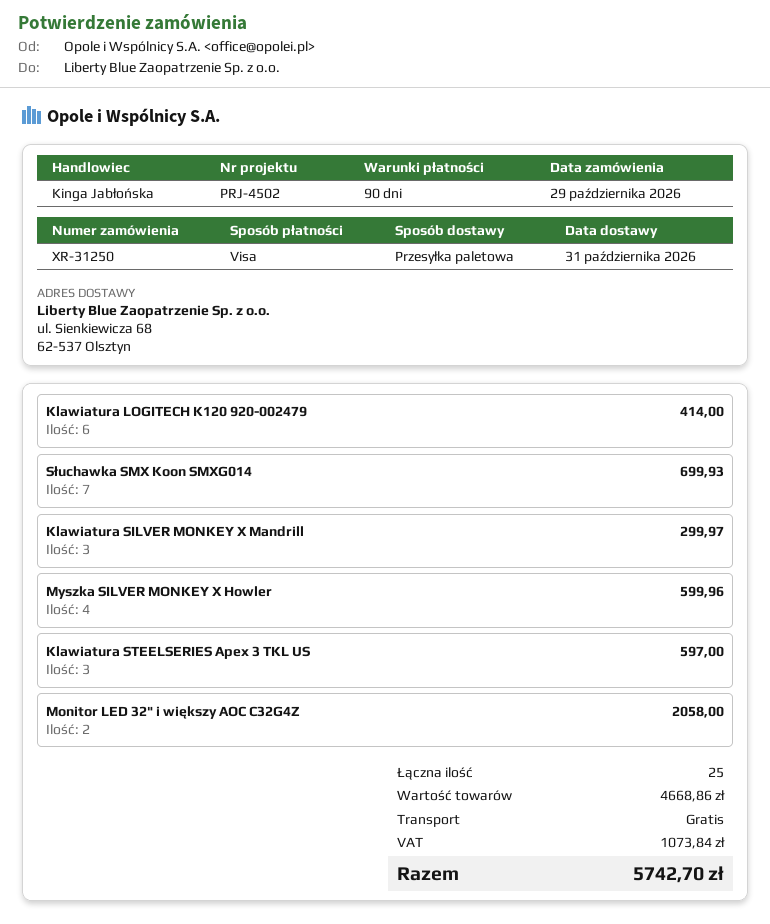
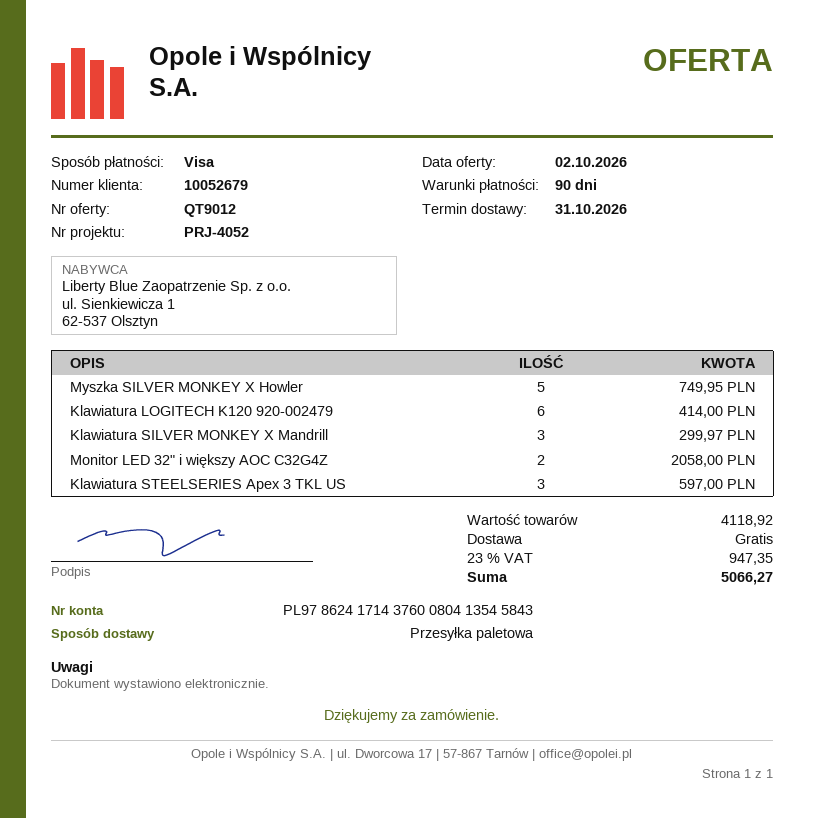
reference: PRJ-4502 -> PRJ-4052
Słuchawka SMX Koon SMXG014: 7 for 699.93 -> none
Myszka SILVER MONKEY X Howler: 4 for 599.96 -> 5 for 749.95
subtotal: 4668.86 -> 4118.92
tax: 1073.84 -> 947.35
total: 5742.70 -> 5066.27

